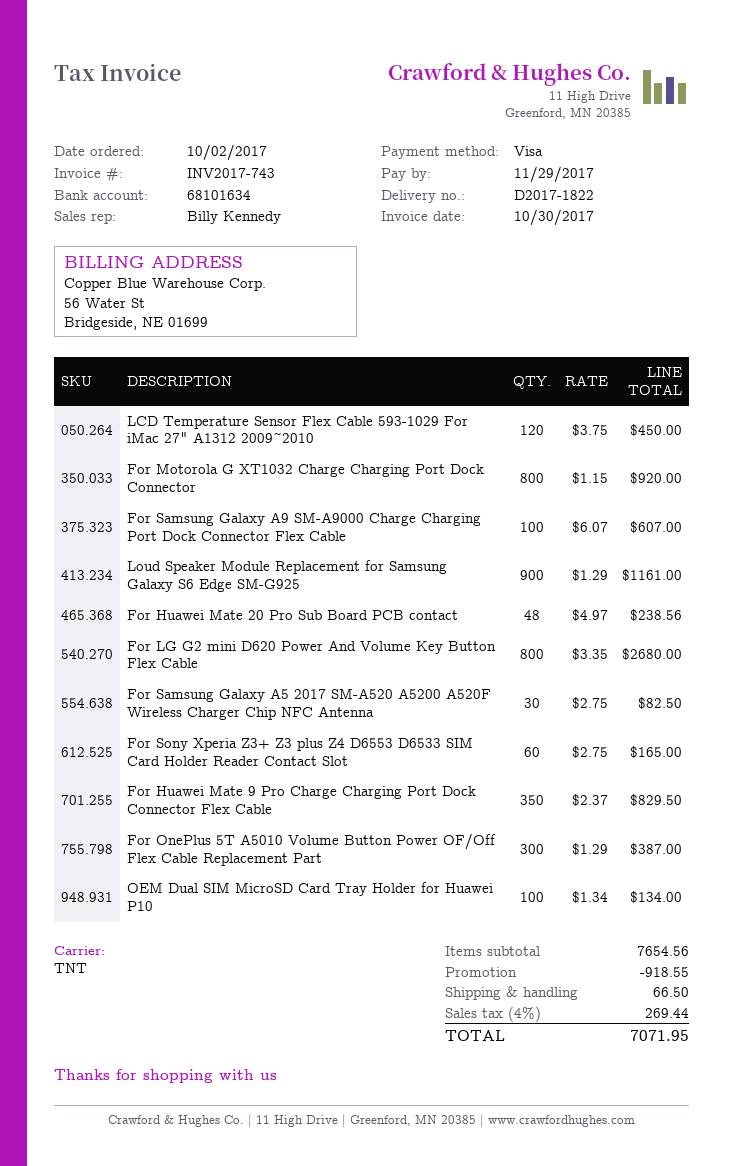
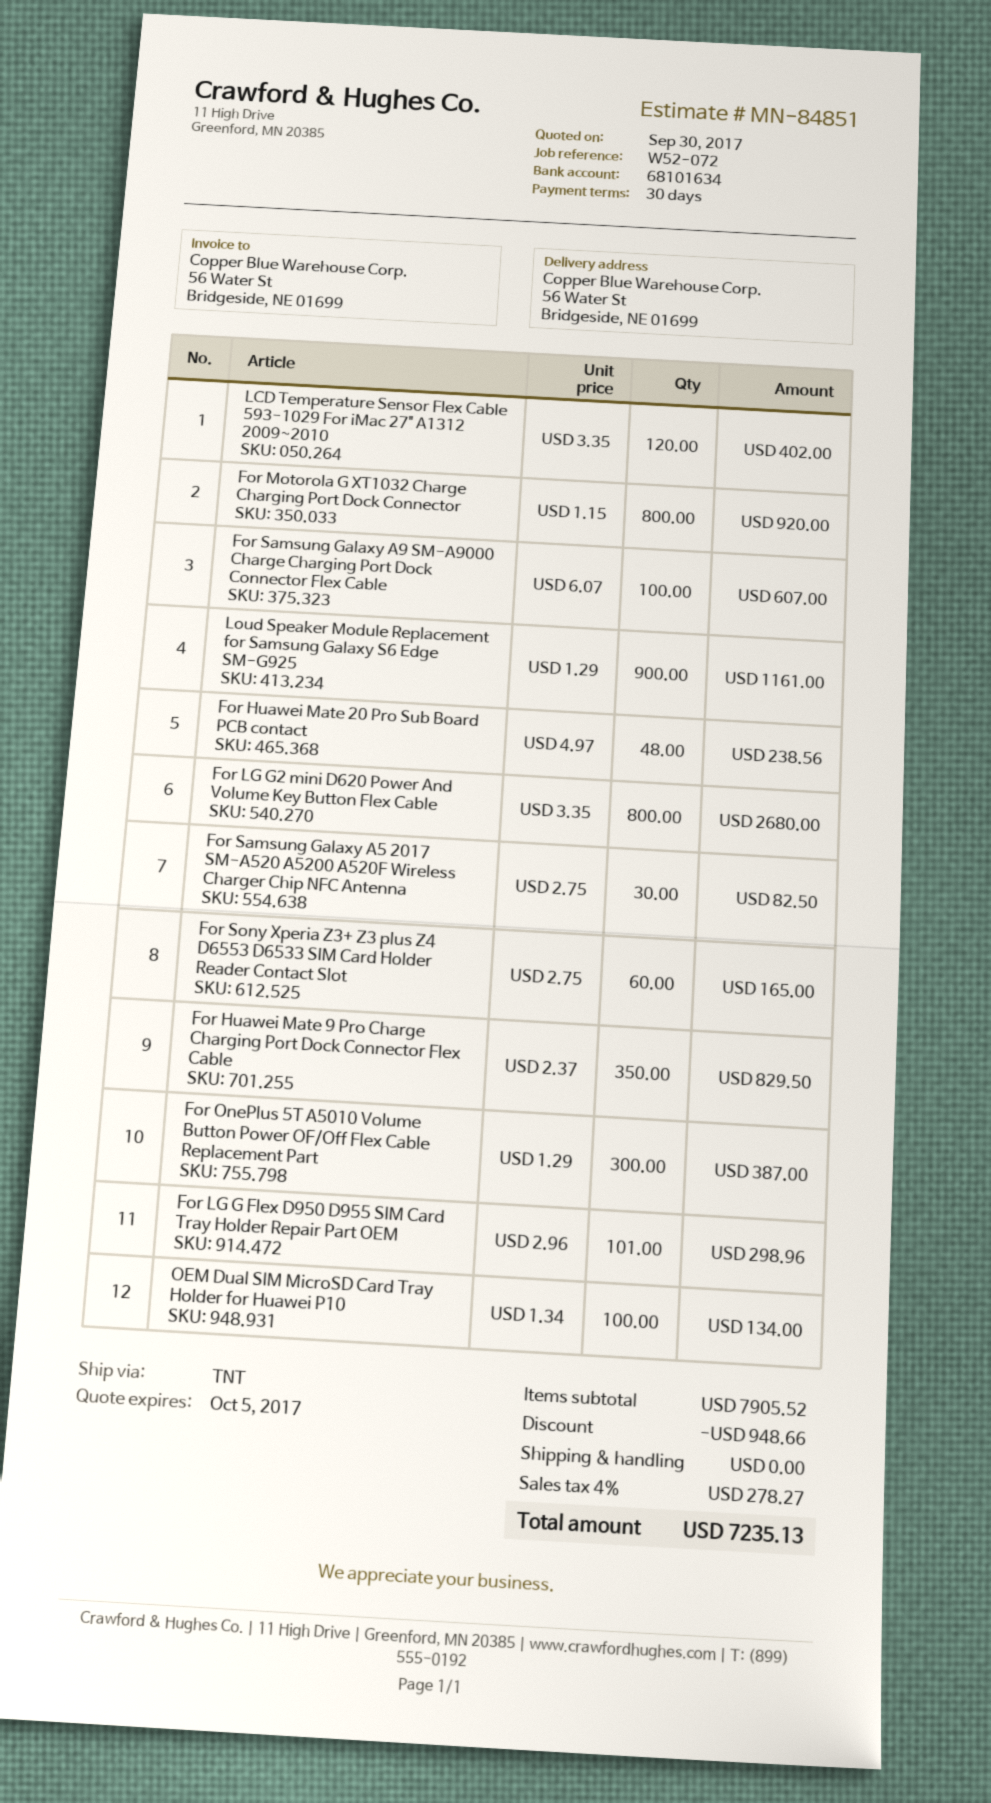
LCD Temperature Sensor Flex Cable 593-1029 For iMac 27" A1312 2009~2010: 120 x 3.75 = 450.00 -> 120 x 3.35 = 402.00
For LG G Flex D950 D955 SIM Card Tray Holder Repair Part OEM: none -> 101 x 2.96 = 298.96
subtotal: 7654.56 -> 7905.52
discount: 918.55 -> 948.66
shipping: 66.50 -> 0.00
tax: 4% = 269.44 -> 4% = 278.27
total: 7071.95 -> 7235.13

